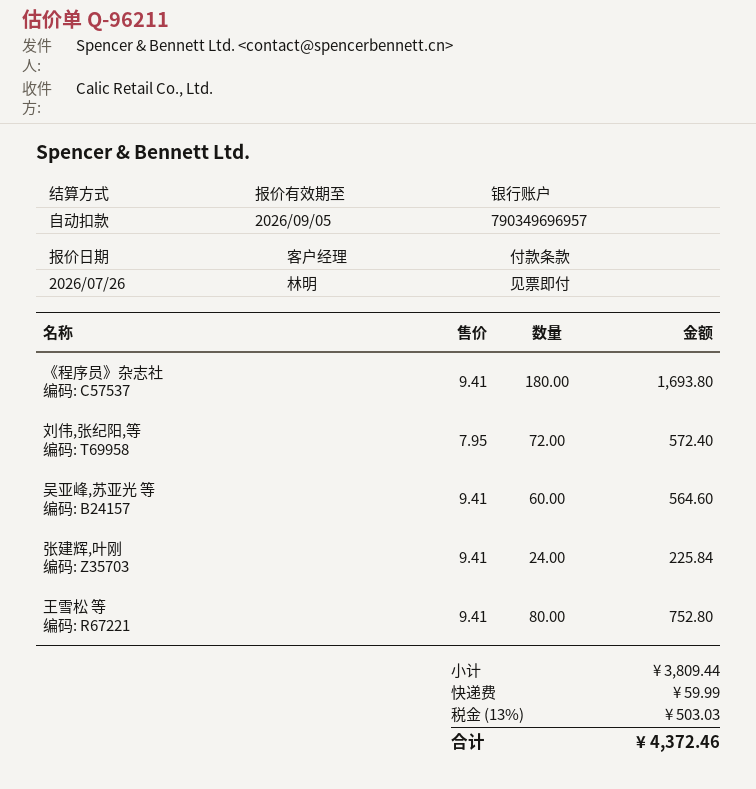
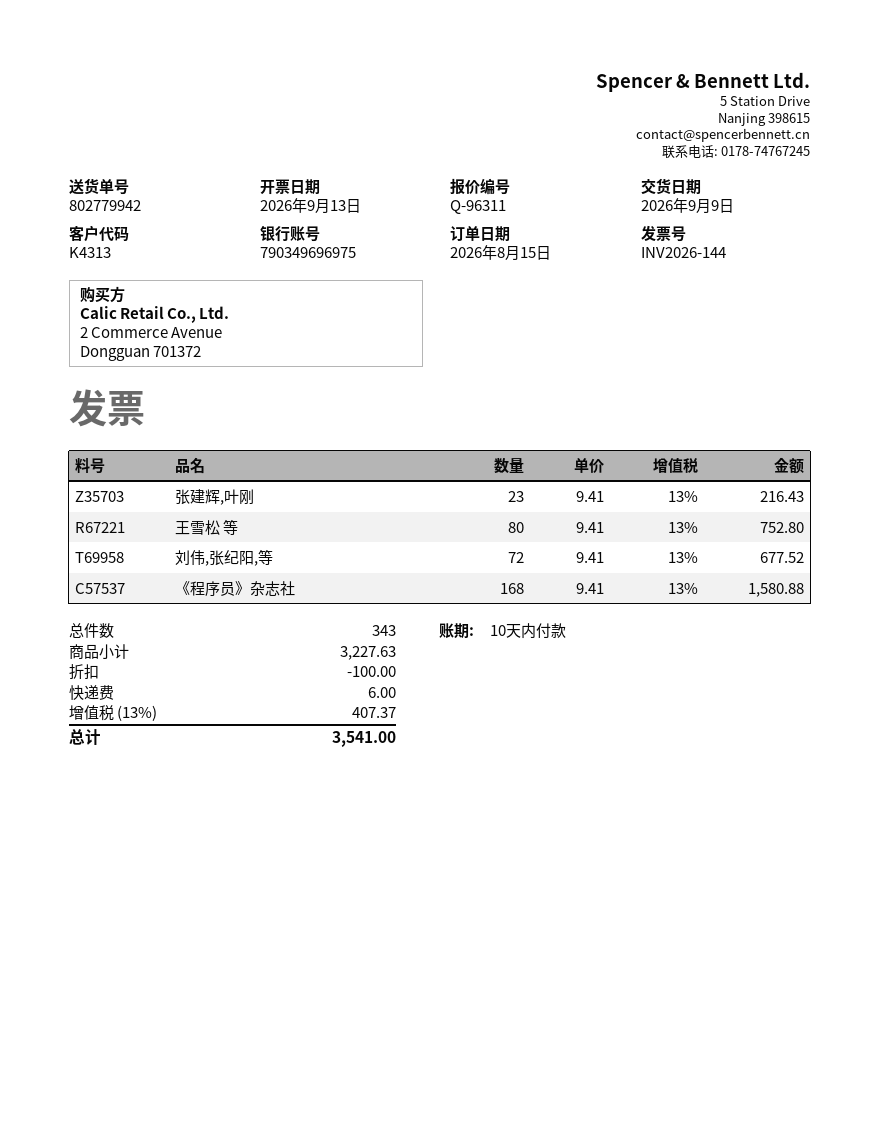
quote number: Q-96211 -> Q-96311
payment terms: on receipt -> 10 days
bank account: 790349696957 -> 790349696975
《程序员》杂志社: 180 x 9.41 = 1693.80 -> 168 x 9.41 = 1580.88
刘伟,张纪阳,等: 72 x 7.95 = 572.40 -> 72 x 9.41 = 677.52
吴亚峰,苏亚光 等: 60 x 9.41 = 564.60 -> none
张建辉,叶刚: 24 x 9.41 = 225.84 -> 23 x 9.41 = 216.43
subtotal: 3809.44 -> 3227.63
discount: none -> 100.00
shipping: 59.99 -> 6.00
tax: 13% = 503.03 -> 13% = 407.37
total: 4372.46 -> 3541.00

